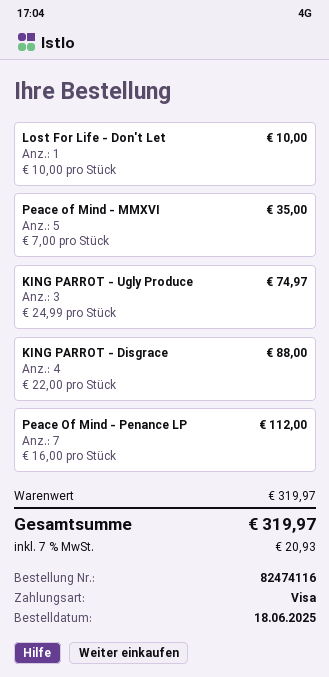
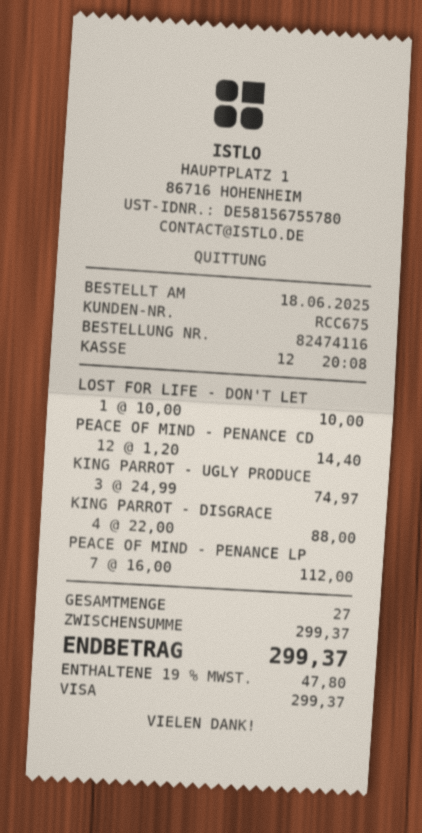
Peace of Mind - MMXVI: 5 x 7.00 = 35.00 -> none
PEACE OF MIND - PENANCE CD: none -> 12 x 1.20 = 14.40
subtotal: 319.97 -> 299.37
tax: 7% = 20.93 -> 19% = 47.80
total: 319.97 -> 299.37

